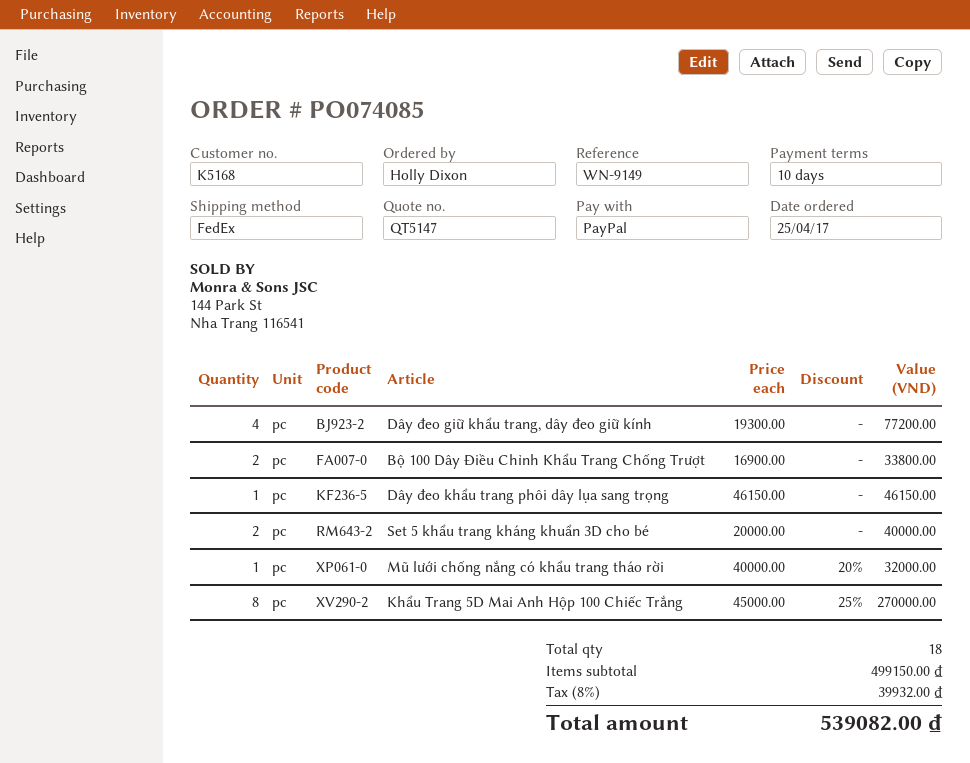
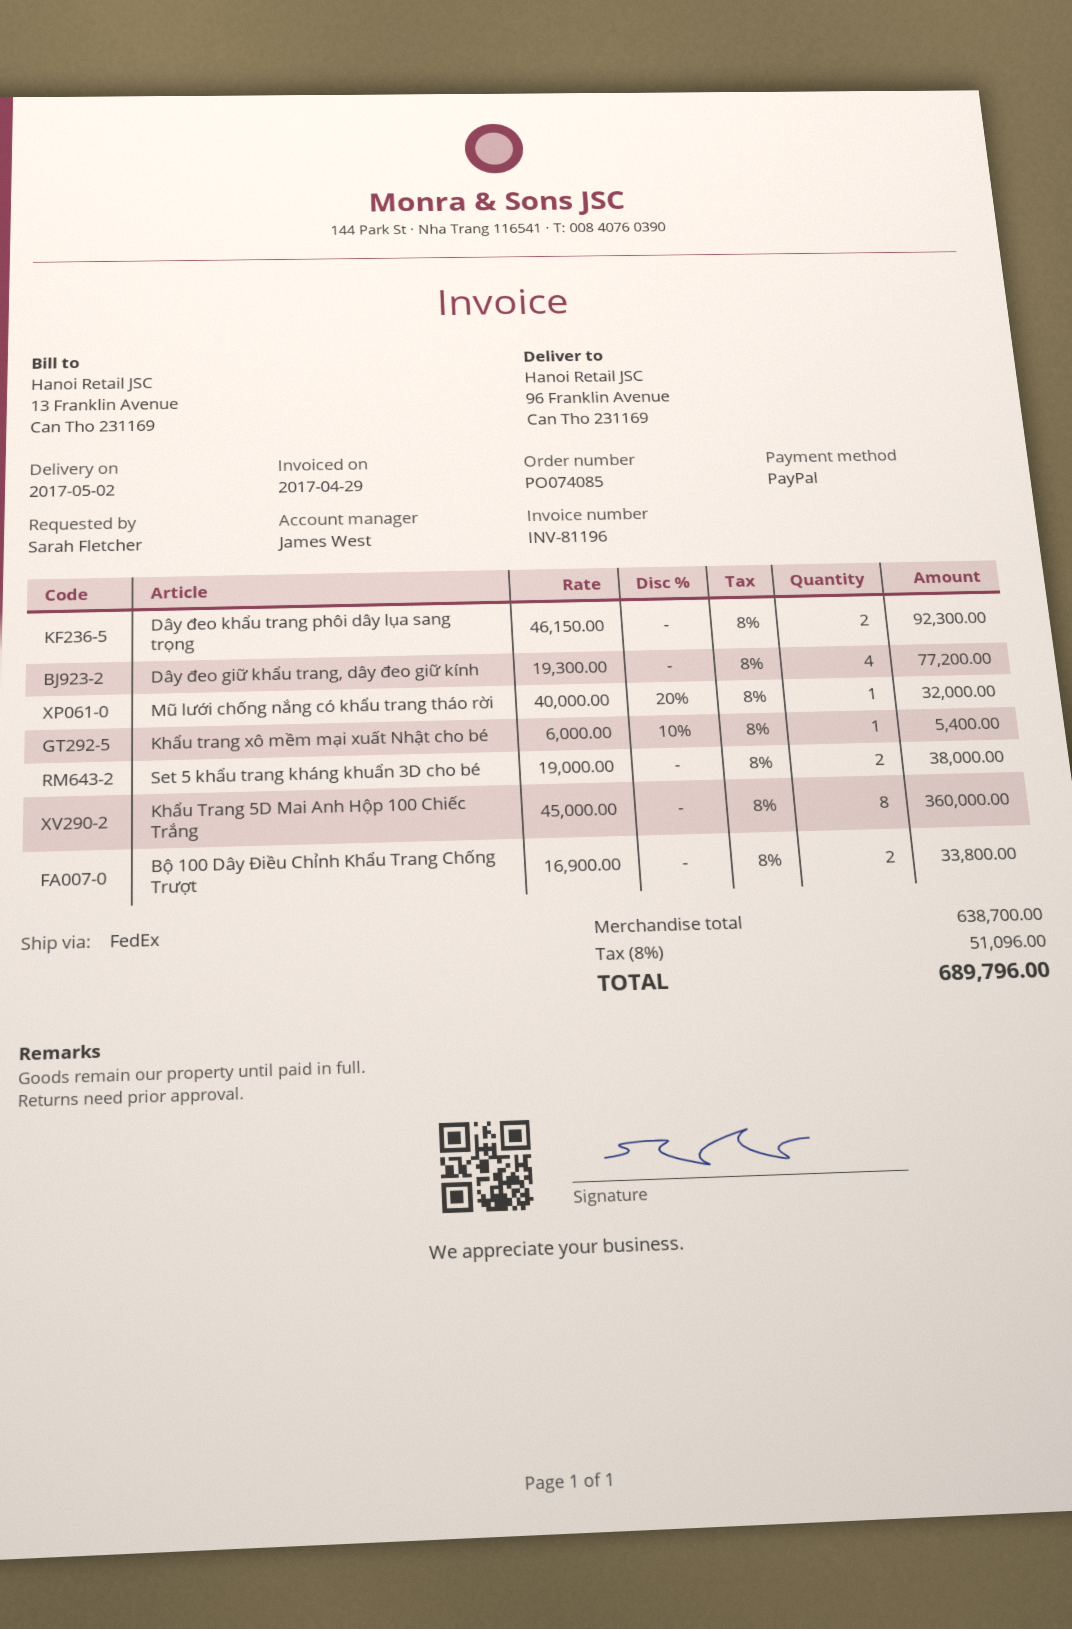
ordered by: Holly Dixon -> Sarah Fletcher
Dây đeo khẩu trang phôi dây lụa sang trọng: 1 x 46150.00 = 46150.00 -> 2 x 46150.00 = 92300.00
Set 5 khẩu trang kháng khuẩn 3D cho bé: 2 x 20000.00 = 40000.00 -> 2 x 19000.00 = 38000.00
Khẩu Trang 5D Mai Anh Hộp 100 Chiếc Trắng: 8 x 45000.00 - 25% = 270000.00 -> 8 x 45000.00 = 360000.00
Khẩu trang xô mềm mại xuất Nhật cho bé: none -> 1 x 6000.00 - 10% = 5400.00
subtotal: 499150.00 -> 638700.00
tax: 8% = 39932.00 -> 8% = 51096.00
total: 539082.00 -> 689796.00

